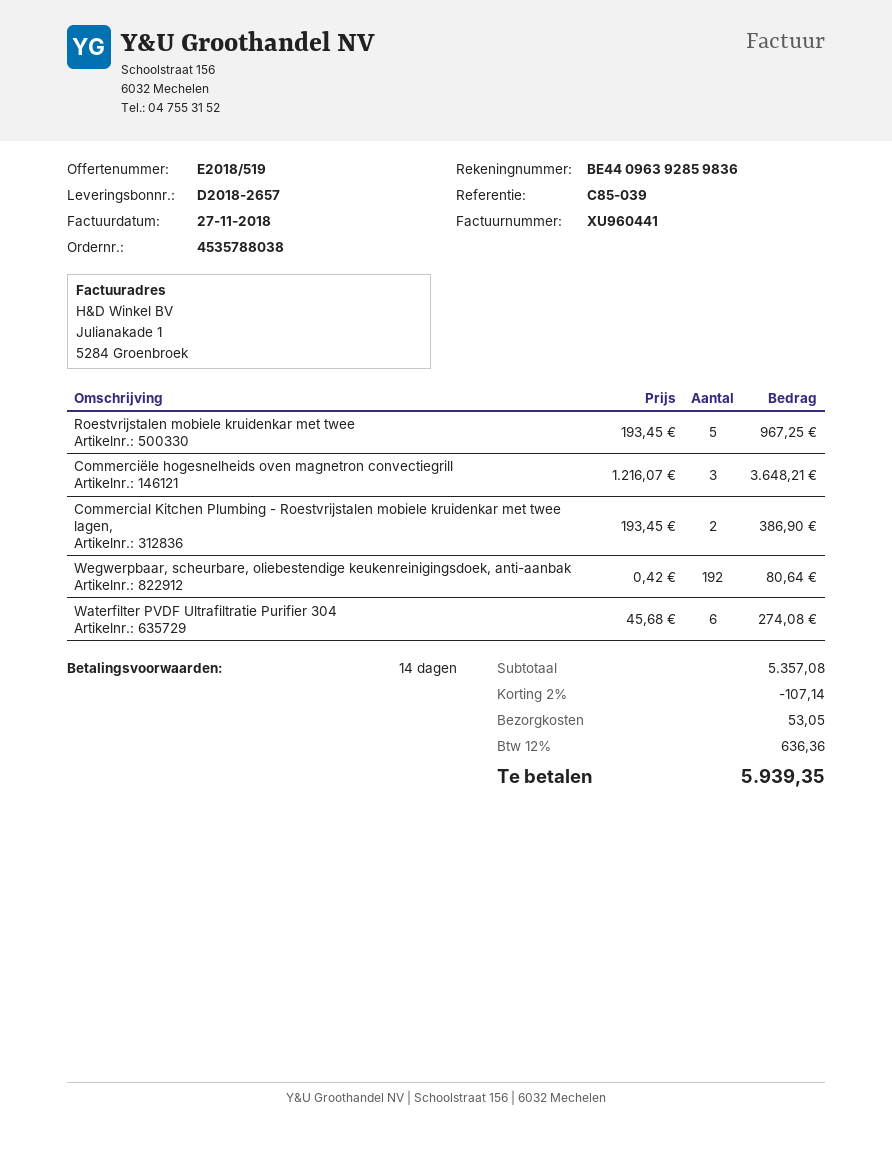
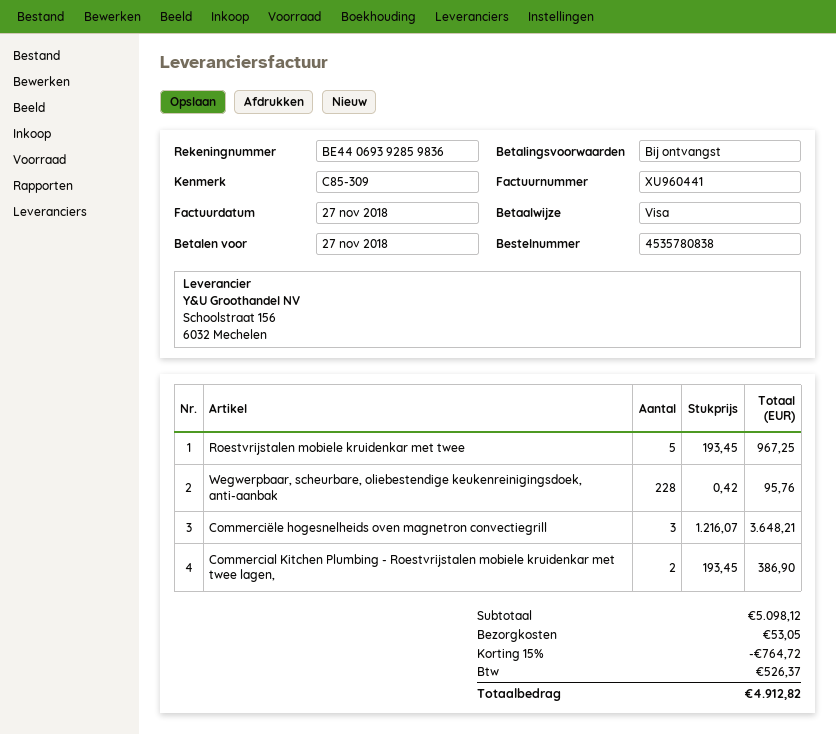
order number: 4535788038 -> 4535780838
payment terms: 14 days -> on receipt
reference: C85-039 -> C85-309
bank account: BE44096392859836 -> BE44069392859836
Wegwerpbaar, scheurbare, oliebestendige keukenreinigingsdoek, anti-aanbak: 192 x 0.42 = 80.64 -> 228 x 0.42 = 95.76
Waterfilter PVDF Ultrafiltratie Purifier 304: 6 x 45.68 = 274.08 -> none
subtotal: 5357.08 -> 5098.12
discount: 2% = 107.14 -> 15% = 764.72
tax: 636.36 -> 526.37
total: 5939.35 -> 4912.82

